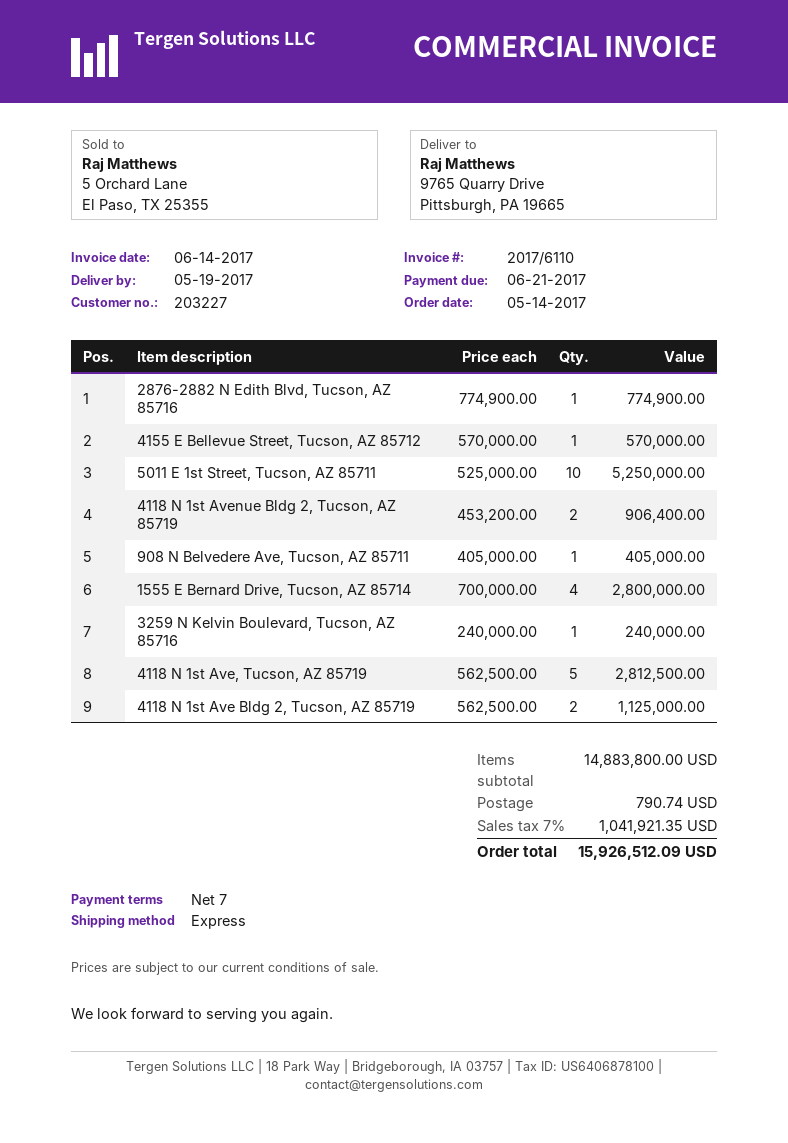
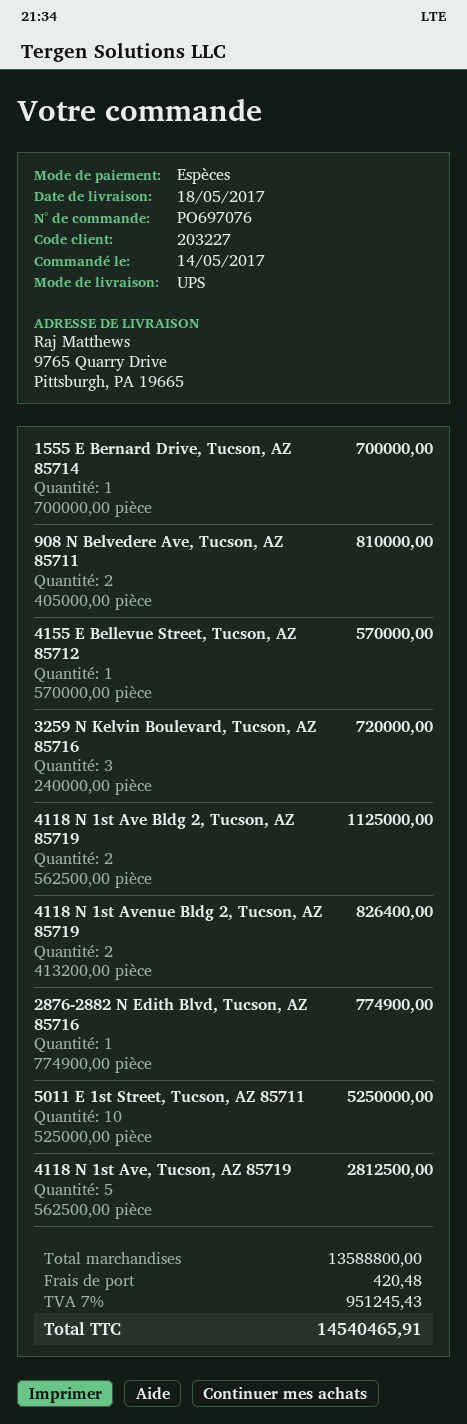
delivery date: 2017-05-19 -> 2017-05-18
shipping method: express -> UPS
4118 N 1st Avenue Bldg 2, Tucson, AZ 85719: 2 x 453200.00 = 906400.00 -> 2 x 413200.00 = 826400.00
908 N Belvedere Ave, Tucson, AZ 85711: 1 x 405000.00 = 405000.00 -> 2 x 405000.00 = 810000.00
1555 E Bernard Drive, Tucson, AZ 85714: 4 x 700000.00 = 2800000.00 -> 1 x 700000.00 = 700000.00
3259 N Kelvin Boulevard, Tucson, AZ 85716: 1 x 240000.00 = 240000.00 -> 3 x 240000.00 = 720000.00
subtotal: 14883800.00 -> 13588800.00
shipping: 790.74 -> 420.48
tax: 7% = 1041921.35 -> 7% = 951245.43
total: 15926512.09 -> 14540465.91

